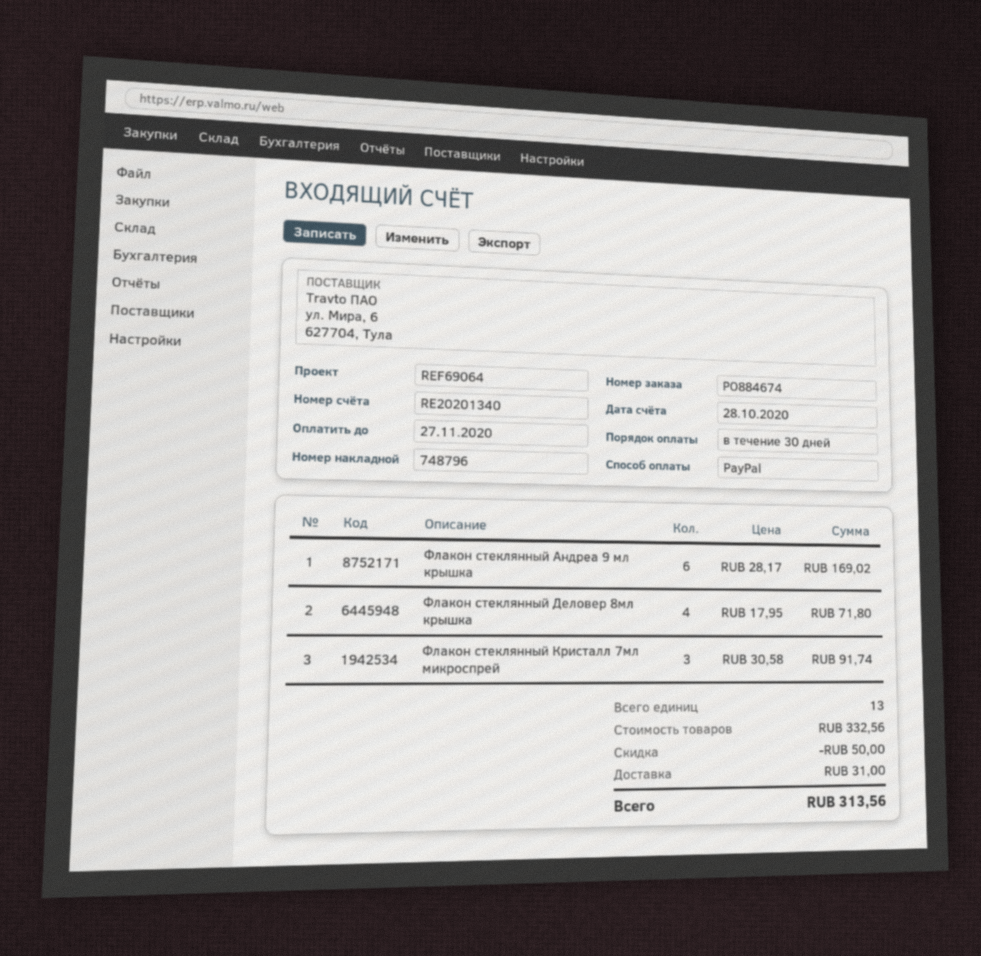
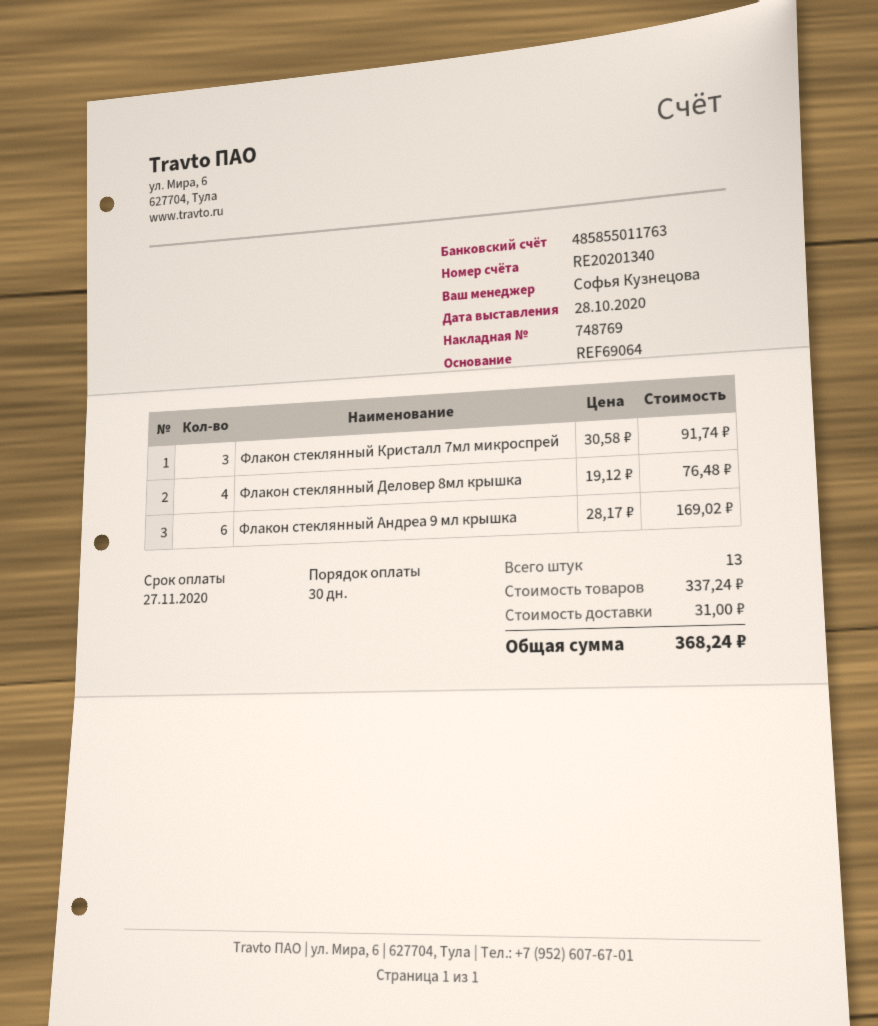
delivery note number: 748796 -> 748769
Флакон стеклянный Деловер 8мл крышка: 4 x 17.95 = 71.80 -> 4 x 19.12 = 76.48
subtotal: 332.56 -> 337.24
discount: 50.00 -> none
total: 313.56 -> 368.24

